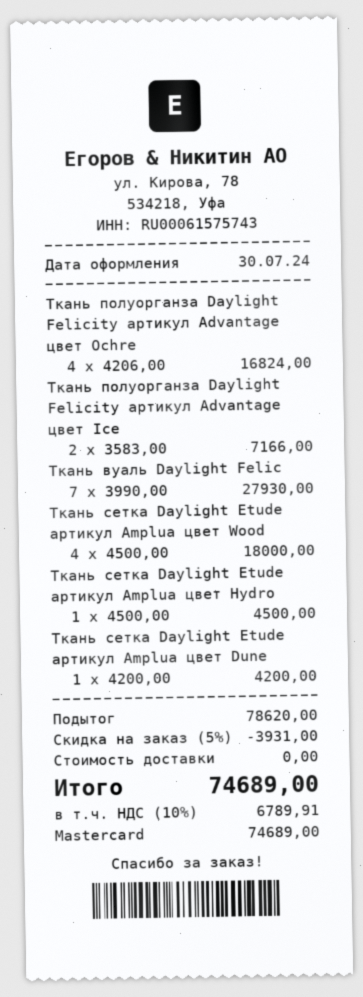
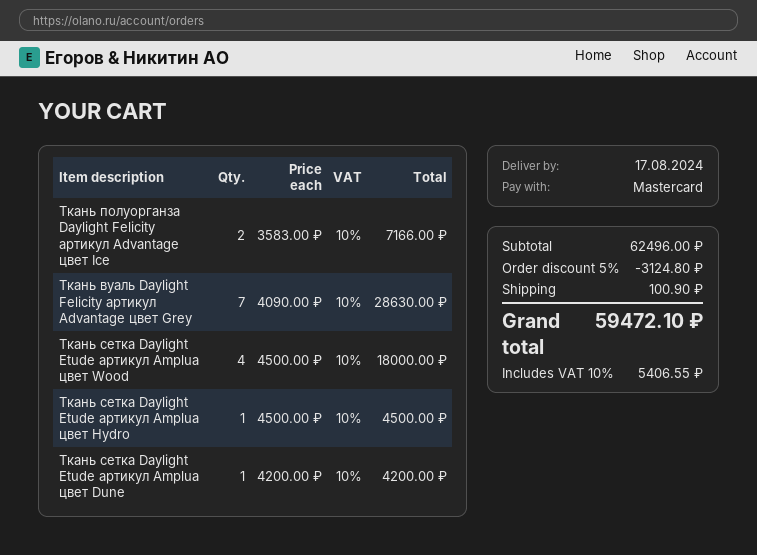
Ткань полуорганза Daylight Felicity артикул Advantage цвет Ochre: 4 x 4206.00 = 16824.00 -> none
Ткань вуаль Daylight Felic: 7 x 3990.00 = 27930.00 -> 7 x 4090.00 = 28630.00
subtotal: 78620.00 -> 62496.00
discount: 5% = 3931.00 -> 5% = 3124.80
shipping: 0.00 -> 100.90
tax: 10% = 6789.91 -> 10% = 5406.55
total: 74689.00 -> 59472.10

